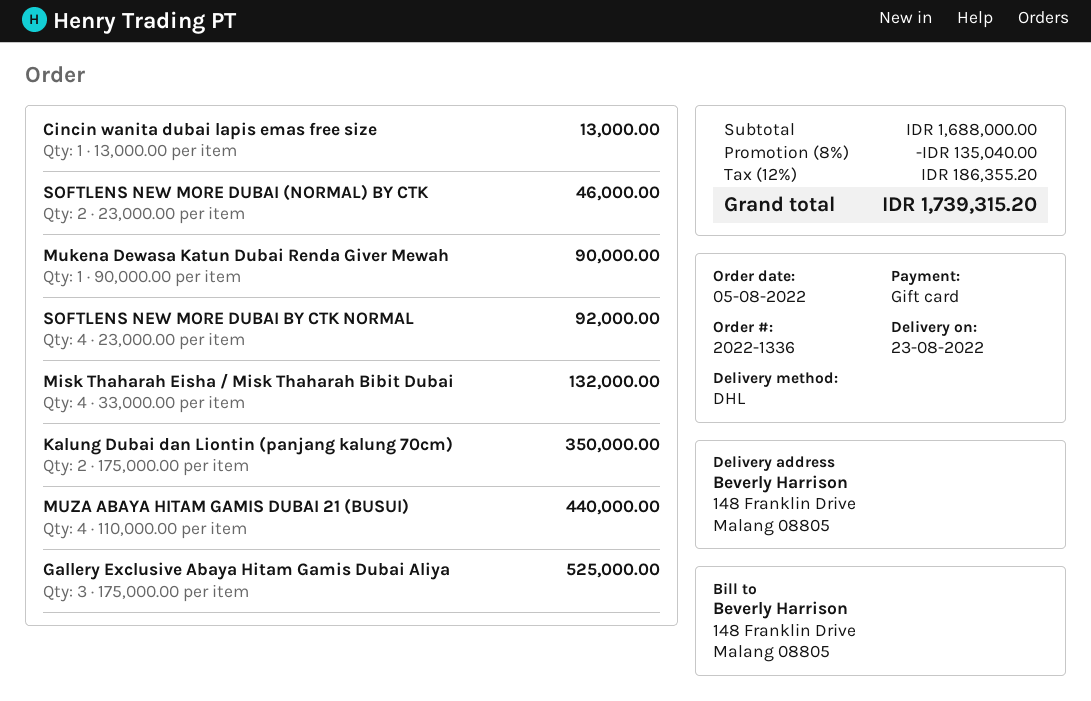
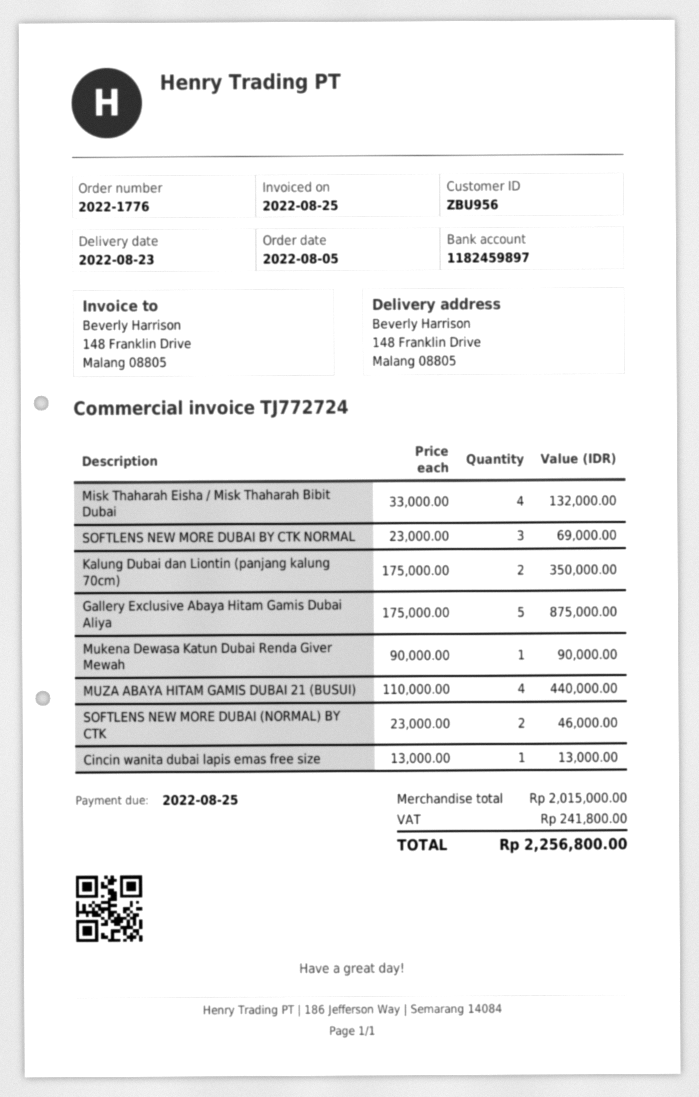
order number: 2022-1336 -> 2022-1776
SOFTLENS NEW MORE DUBAI BY CTK NORMAL: 4 x 23000.00 = 92000.00 -> 3 x 23000.00 = 69000.00
Gallery Exclusive Abaya Hitam Gamis Dubai Aliya: 3 x 175000.00 = 525000.00 -> 5 x 175000.00 = 875000.00
subtotal: 1688000.00 -> 2015000.00
discount: 8% = 135040.00 -> none
tax: 186355.20 -> 241800.00
total: 1739315.20 -> 2256800.00

